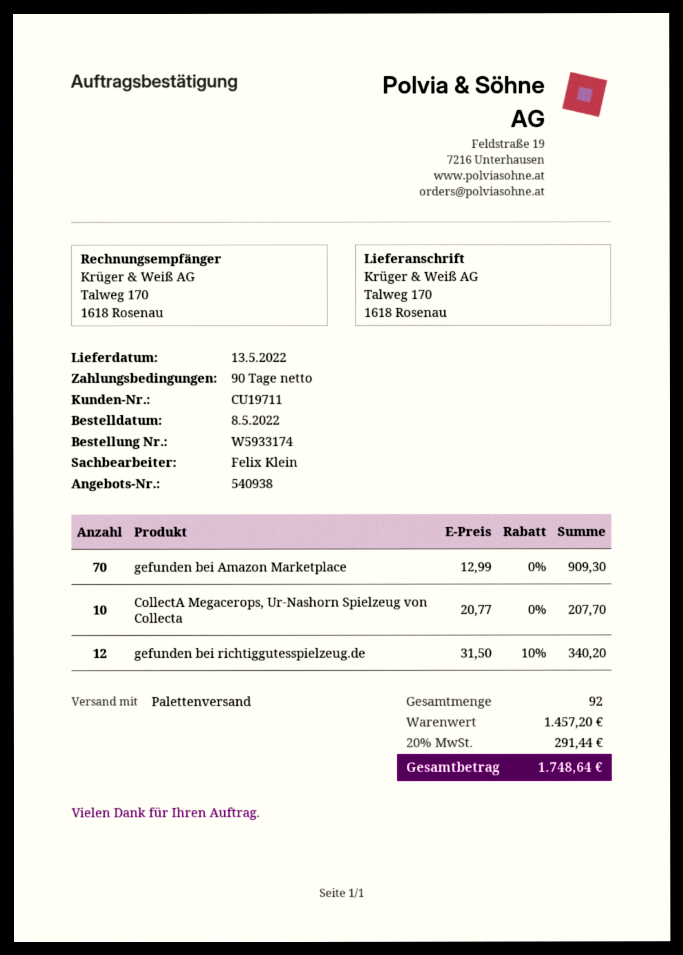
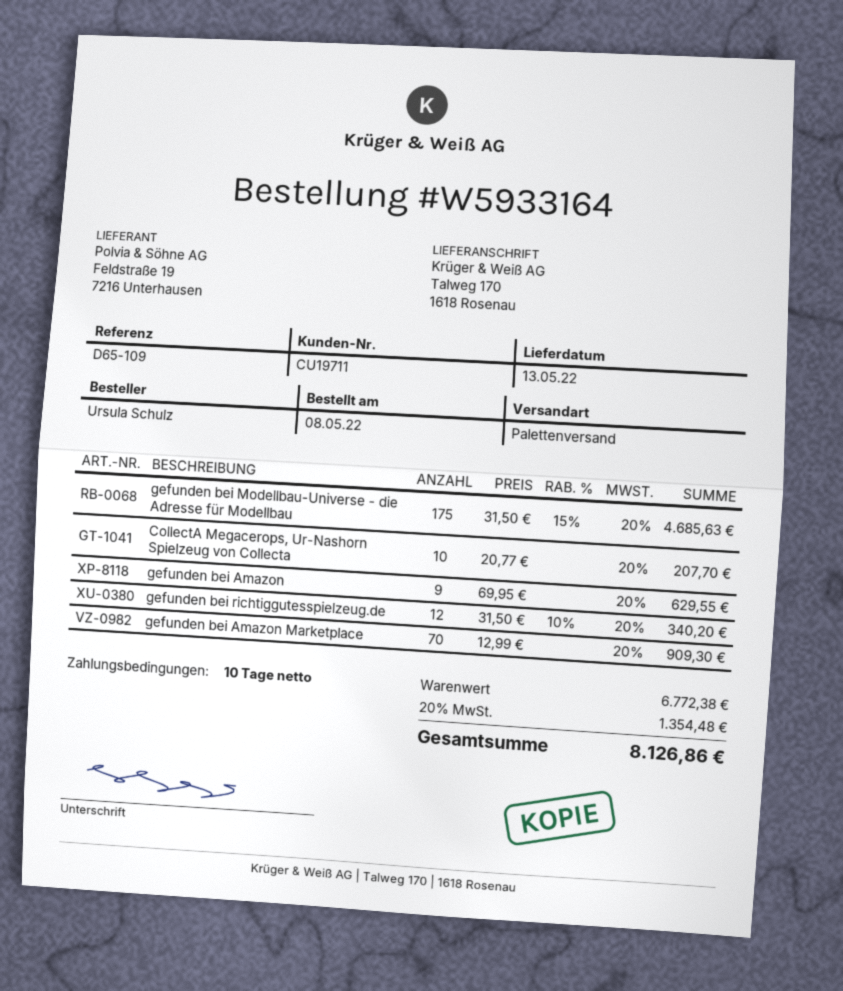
order number: W5933174 -> W5933164
payment terms: 90 days -> 10 days
gefunden bei Modellbau-Universe - die Adresse für Modellbau: none -> 175 x 31.50 - 15% = 4685.63
gefunden bei Amazon: none -> 9 x 69.95 = 629.55
subtotal: 1457.20 -> 6772.38
tax: 20% = 291.44 -> 20% = 1354.48
total: 1748.64 -> 8126.86

